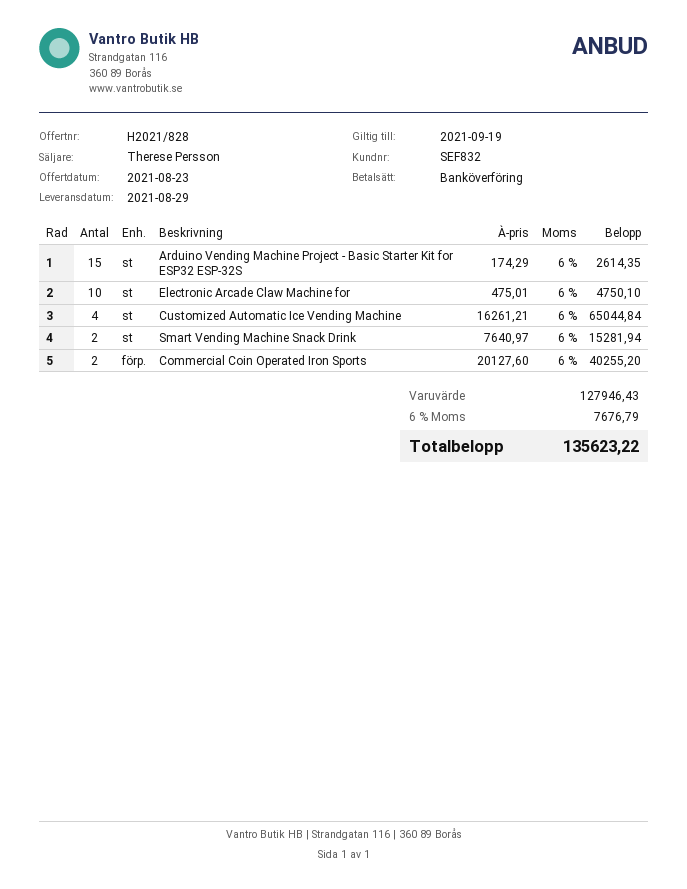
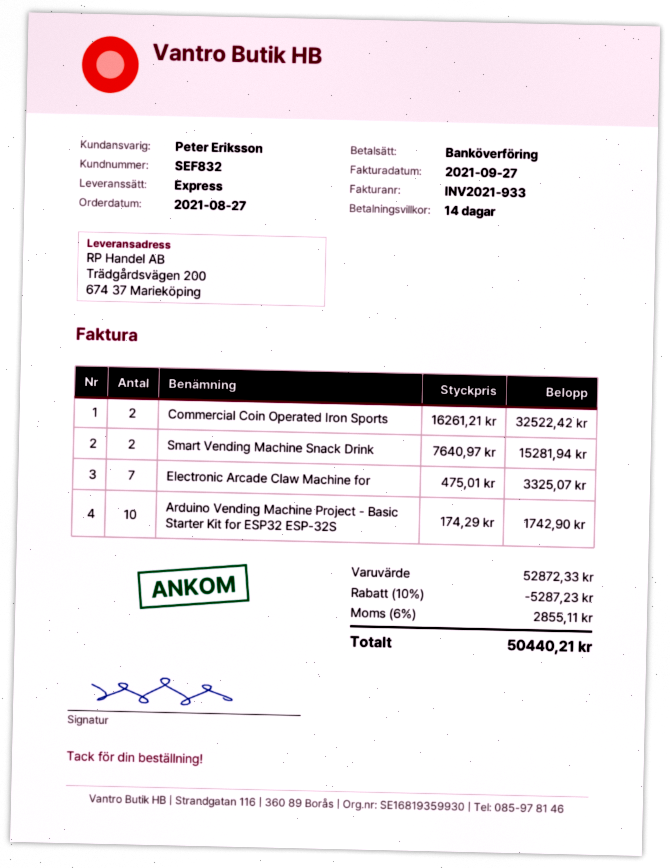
sales rep: Therese Persson -> Peter Eriksson
Arduino Vending Machine Project - Basic Starter Kit for ESP32 ESP-32S: 15 x 174.29 = 2614.35 -> 10 x 174.29 = 1742.90
Electronic Arcade Claw Machine for: 10 x 475.01 = 4750.10 -> 7 x 475.01 = 3325.07
Customized Automatic Ice Vending Machine: 4 x 16261.21 = 65044.84 -> none
Commercial Coin Operated Iron Sports: 2 x 20127.60 = 40255.20 -> 2 x 16261.21 = 32522.42
subtotal: 127946.43 -> 52872.33
discount: none -> 10% = 5287.23
tax: 6% = 7676.79 -> 6% = 2855.11
total: 135623.22 -> 50440.21

